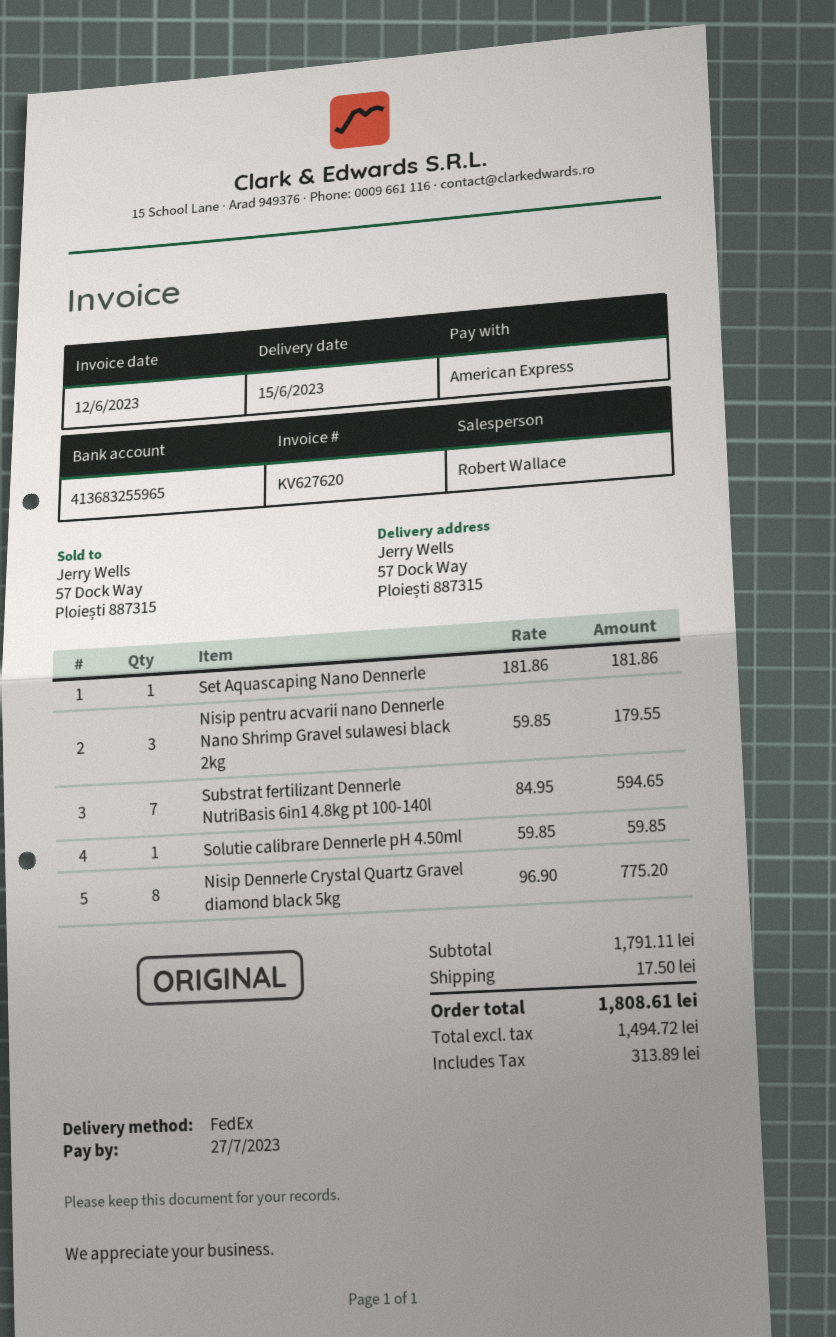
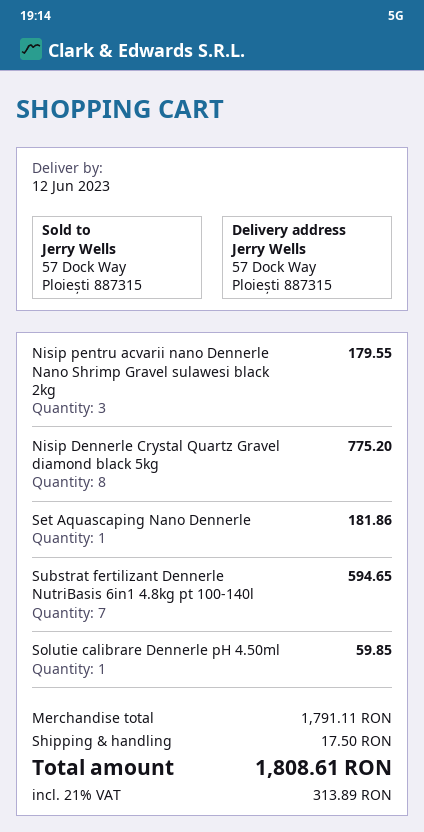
delivery date: 2023-06-15 -> 2023-06-12

